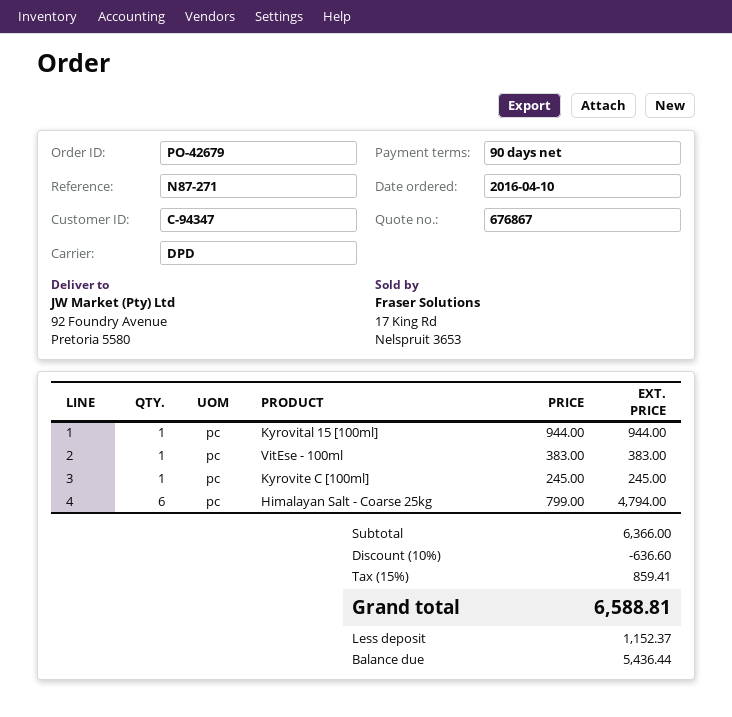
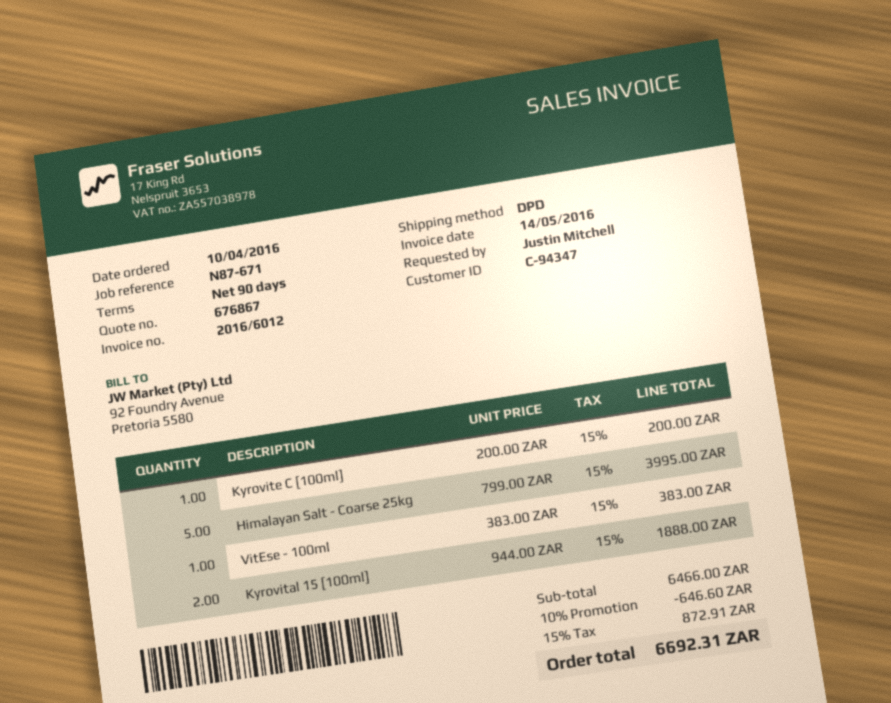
reference: N87-271 -> N87-671
Kyrovital 15 [100ml]: 1 x 944.00 = 944.00 -> 2 x 944.00 = 1888.00
Kyrovite C [100ml]: 1 x 245.00 = 245.00 -> 1 x 200.00 = 200.00
Himalayan Salt - Coarse 25kg: 6 x 799.00 = 4794.00 -> 5 x 799.00 = 3995.00
subtotal: 6366.00 -> 6466.00
discount: 10% = 636.60 -> 10% = 646.60
tax: 15% = 859.41 -> 15% = 872.91
total: 6588.81 -> 6692.31

